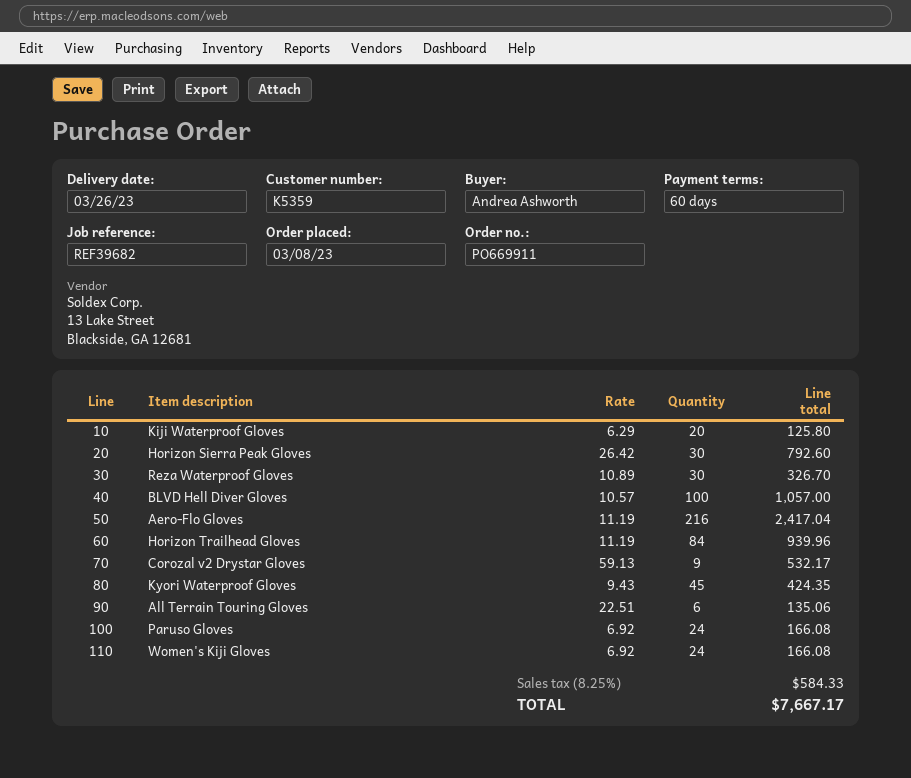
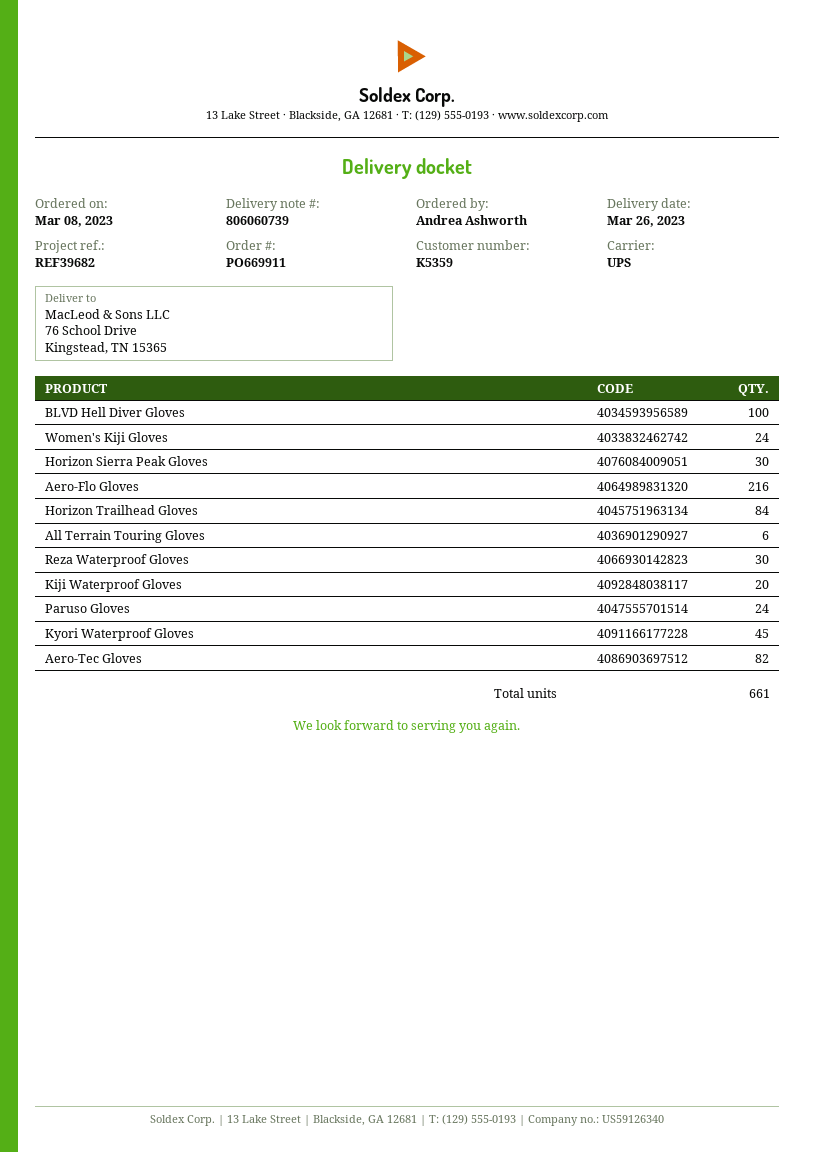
Corozal v2 Drystar Gloves: 9 -> none
Aero-Tec Gloves: none -> 82

